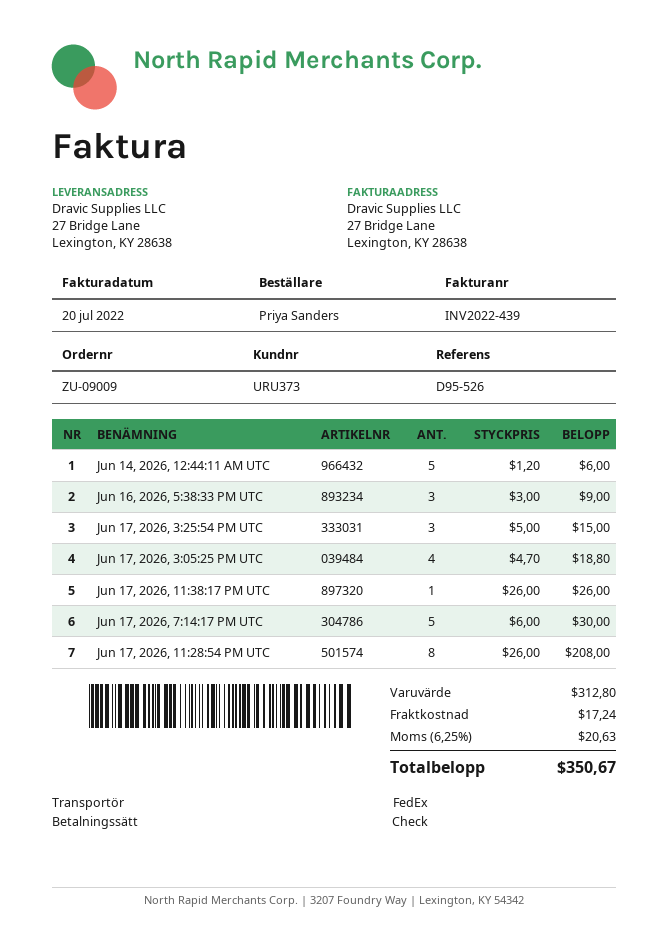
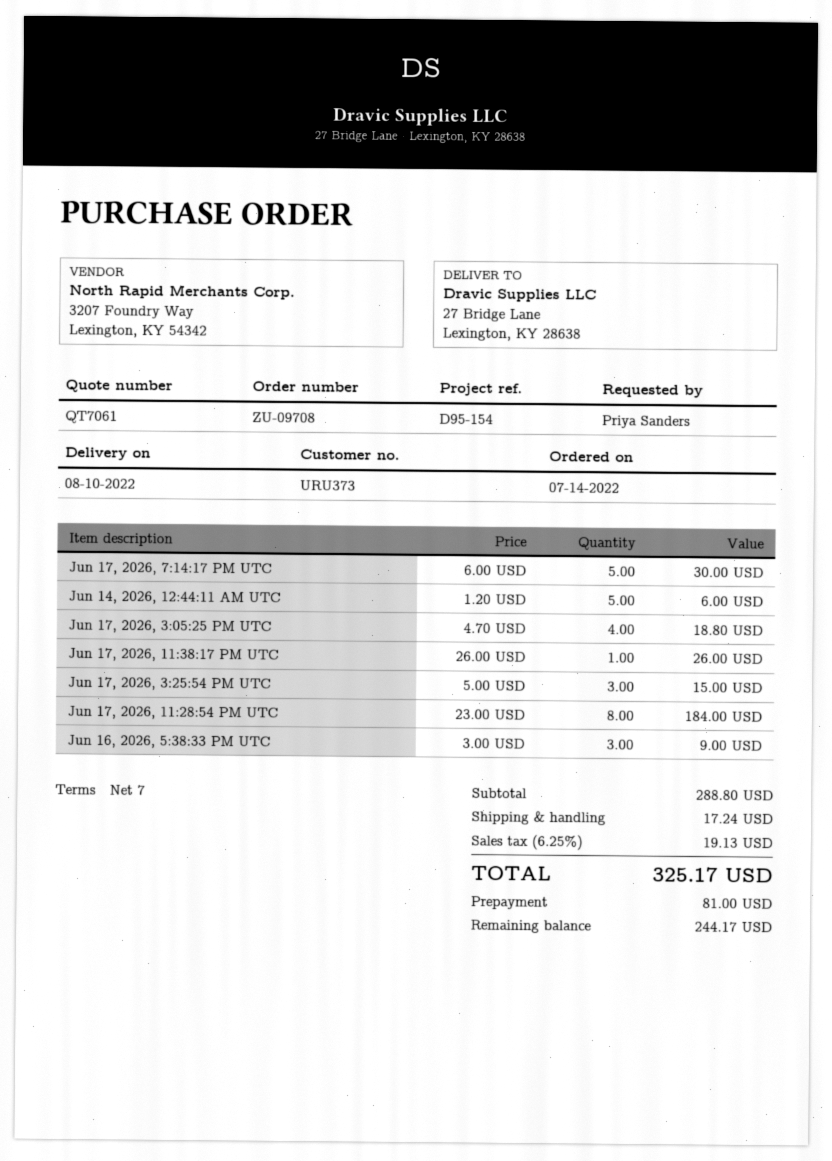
order number: ZU-09009 -> ZU-09708
reference: D95-526 -> D95-154
Jun 17, 2026, 11:28:54 PM UTC: 8 x 26.00 = 208.00 -> 8 x 23.00 = 184.00
subtotal: 312.80 -> 288.80
tax: 6.25% = 20.63 -> 6.25% = 19.13
total: 350.67 -> 325.17

